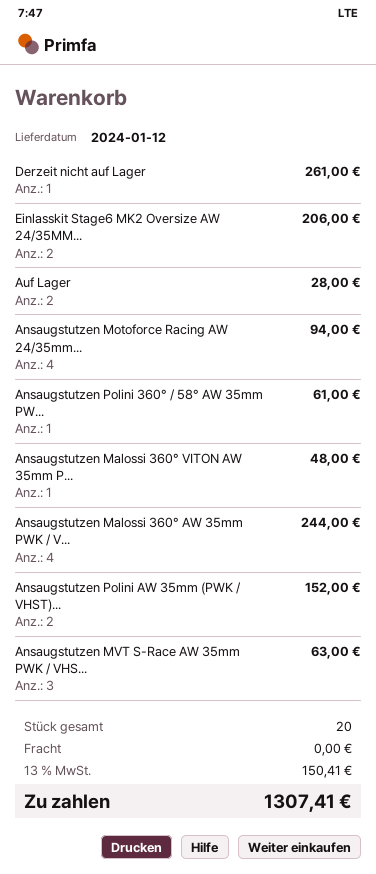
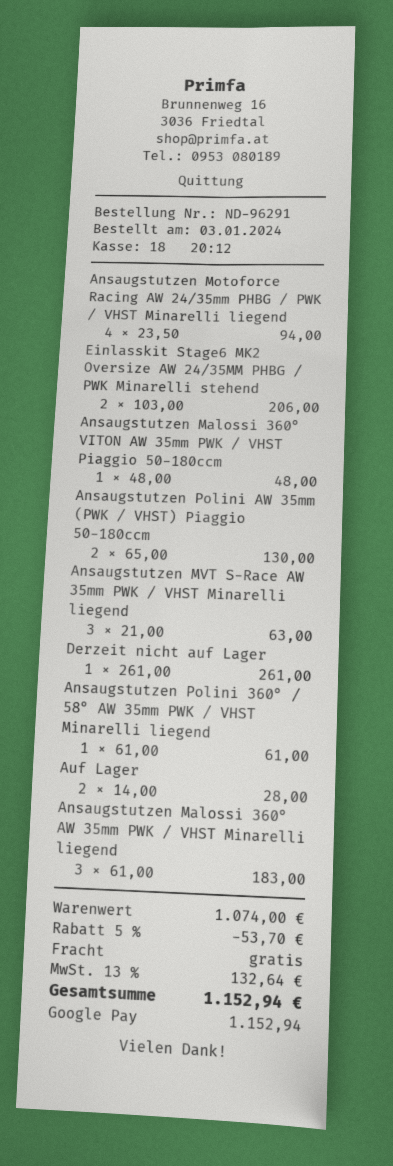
Ansaugstutzen Malossi 360° AW 35mm PWK / V...: 4 for 244.00 -> 3 for 183.00
Ansaugstutzen Polini AW 35mm (PWK / VHST)...: 2 for 152.00 -> 2 for 130.00
discount: none -> 5% = 53.70
tax: 13% = 150.41 -> 13% = 132.64
total: 1307.41 -> 1152.94

